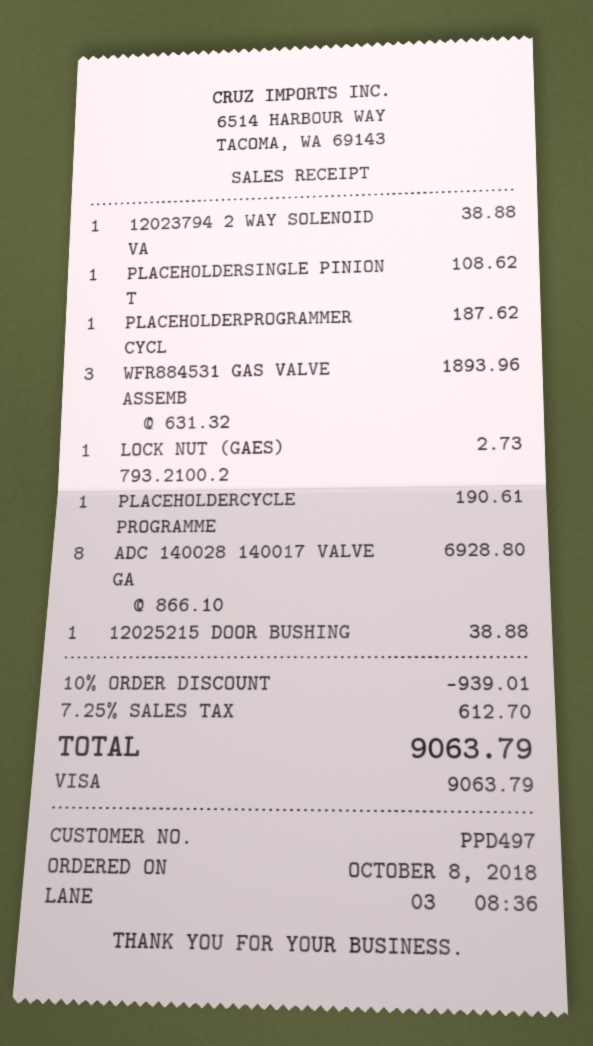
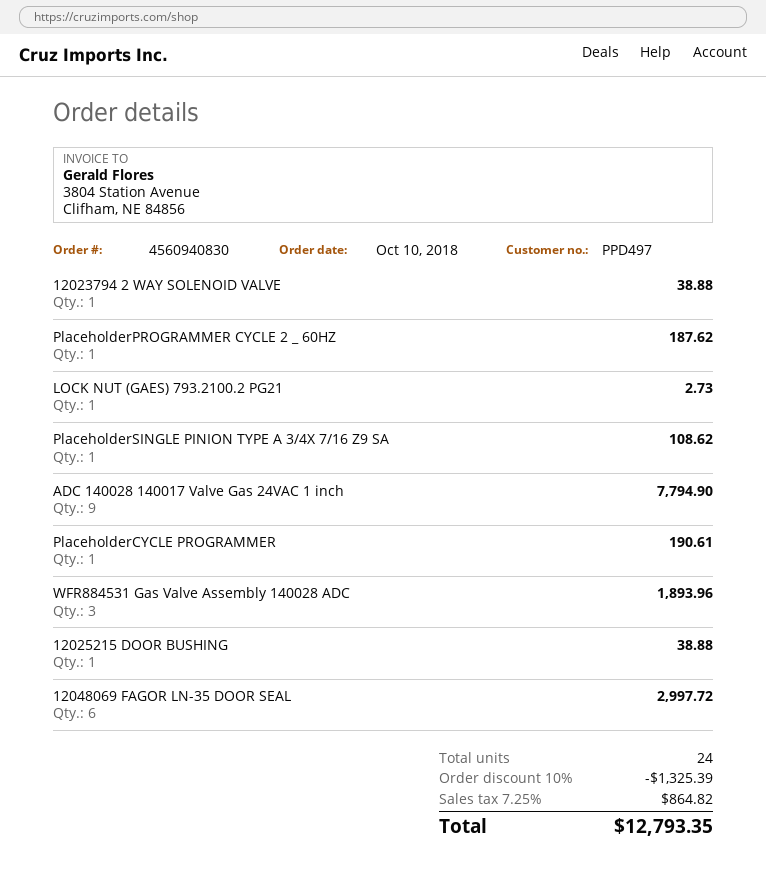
order date: 2018-10-08 -> 2018-10-10
ADC 140028 140017 VALVE GA: 8 for 6928.80 -> 9 for 7794.90
12048069 FAGOR LN-35 DOOR SEAL: none -> 6 for 2997.72
discount: 10% = 939.01 -> 10% = 1325.39
tax: 7.25% = 612.70 -> 7.25% = 864.82
total: 9063.79 -> 12793.35

